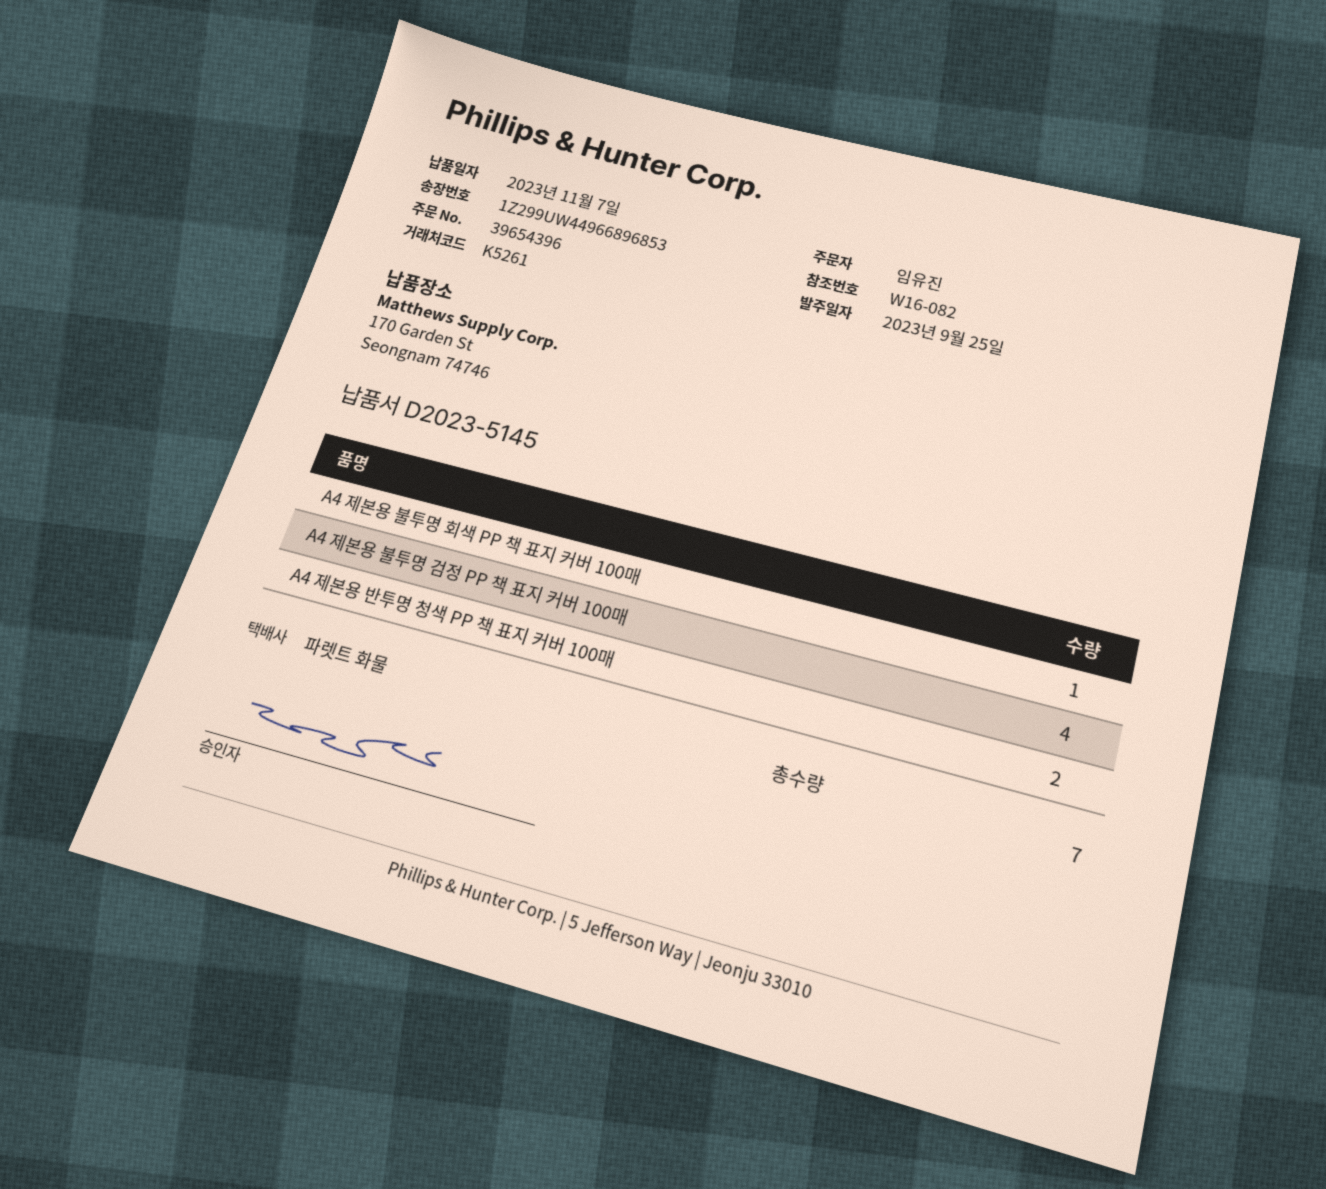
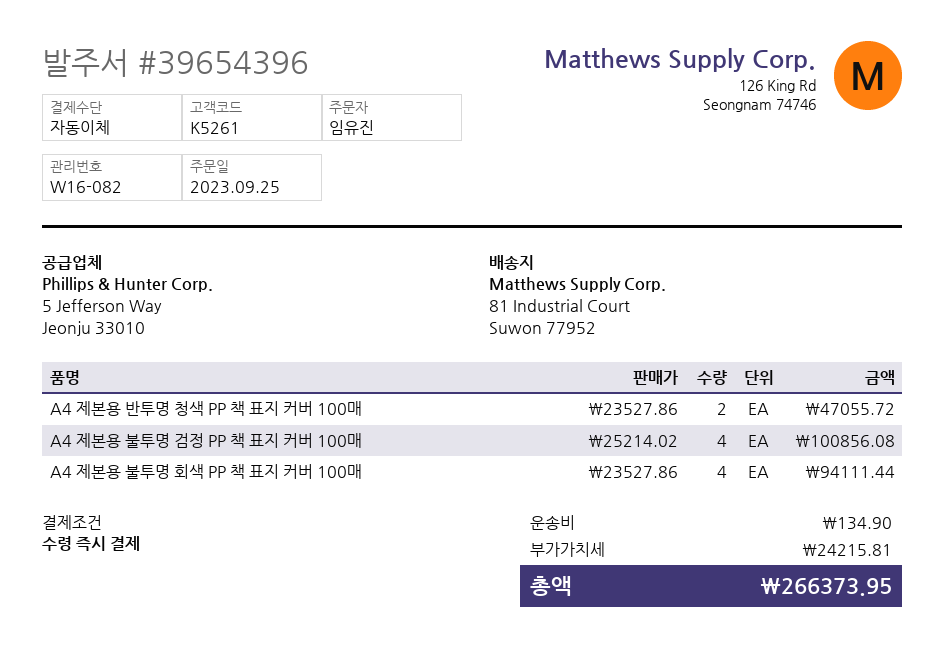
ship to: 170 Garden St, Seongnam 74746 -> 81 Industrial Court, Suwon 77952
A4 제본용 불투명 회색 PP 책 표지 커버 100매: 1 -> 4

